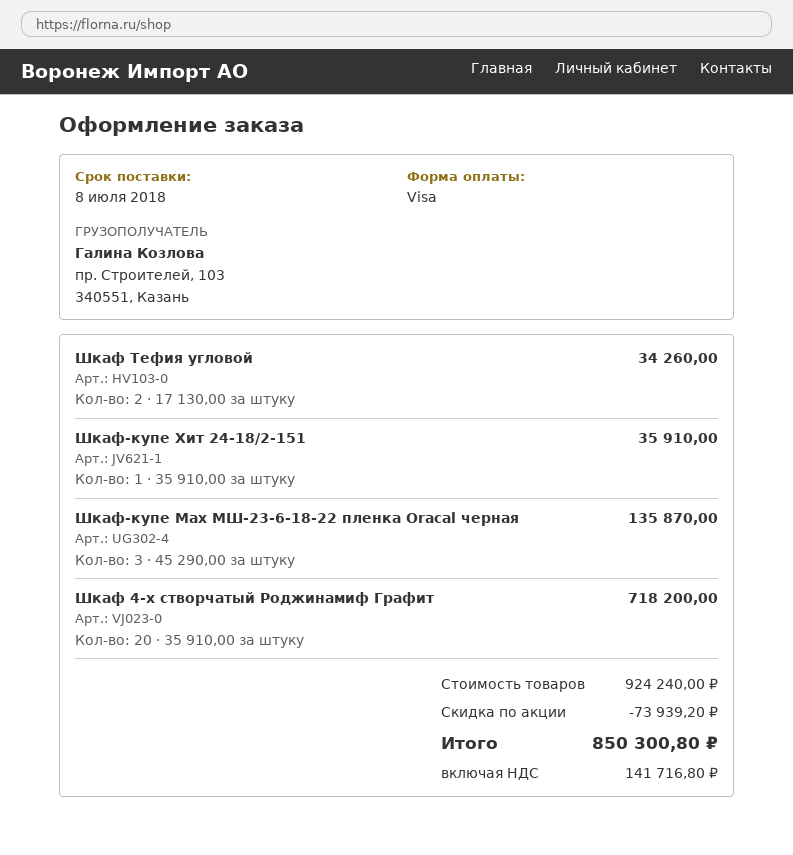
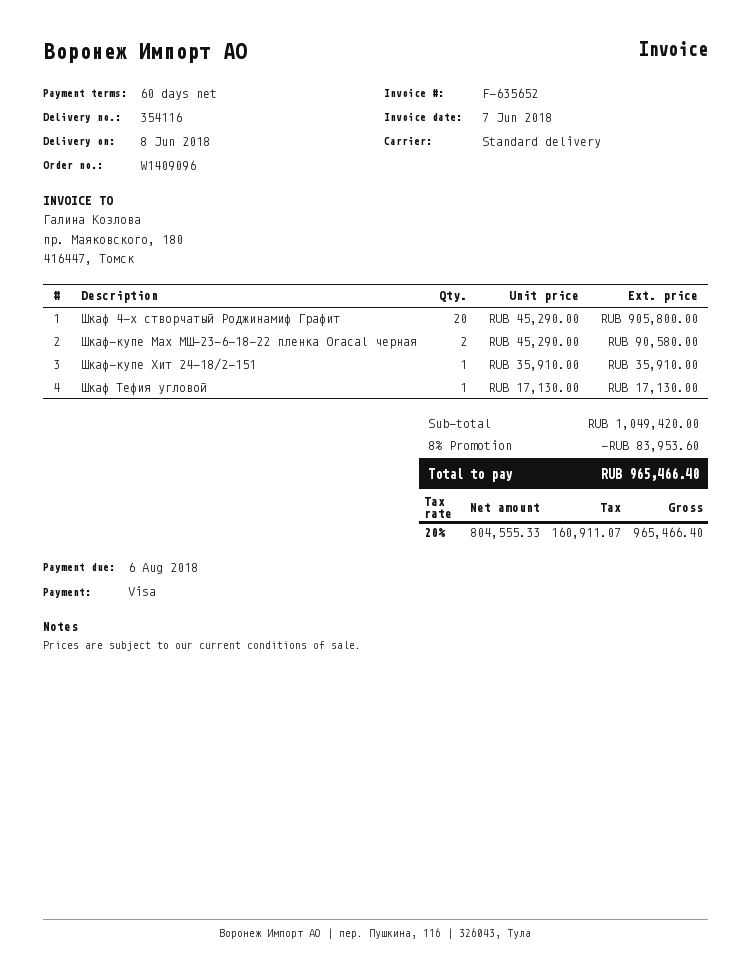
delivery date: 2018-07-08 -> 2018-06-08
Шкаф Тефия угловой: 2 x 17130.00 = 34260.00 -> 1 x 17130.00 = 17130.00
Шкаф-купе Max МШ-23-6-18-22 пленка Oracal черная: 3 x 45290.00 = 135870.00 -> 2 x 45290.00 = 90580.00
Шкаф 4-х створчатый Роджинамиф Графит: 20 x 35910.00 = 718200.00 -> 20 x 45290.00 = 905800.00
subtotal: 924240.00 -> 1049420.00
discount: 73939.20 -> 83953.60
tax: 141716.80 -> 160911.07
total: 850300.80 -> 965466.40

